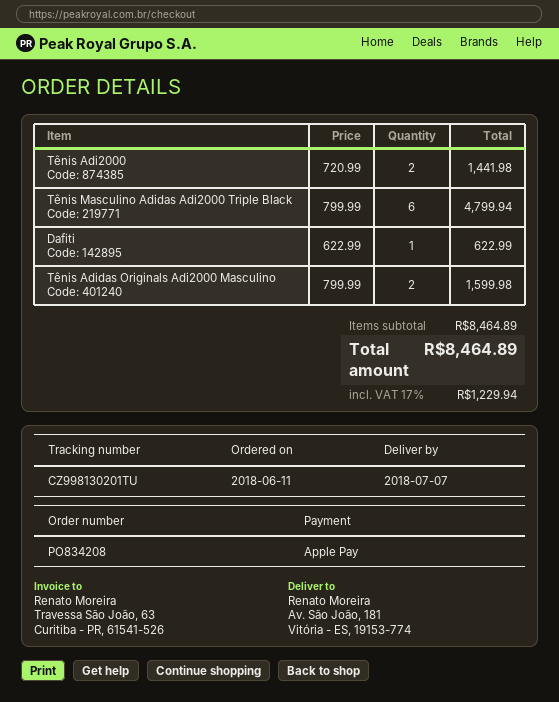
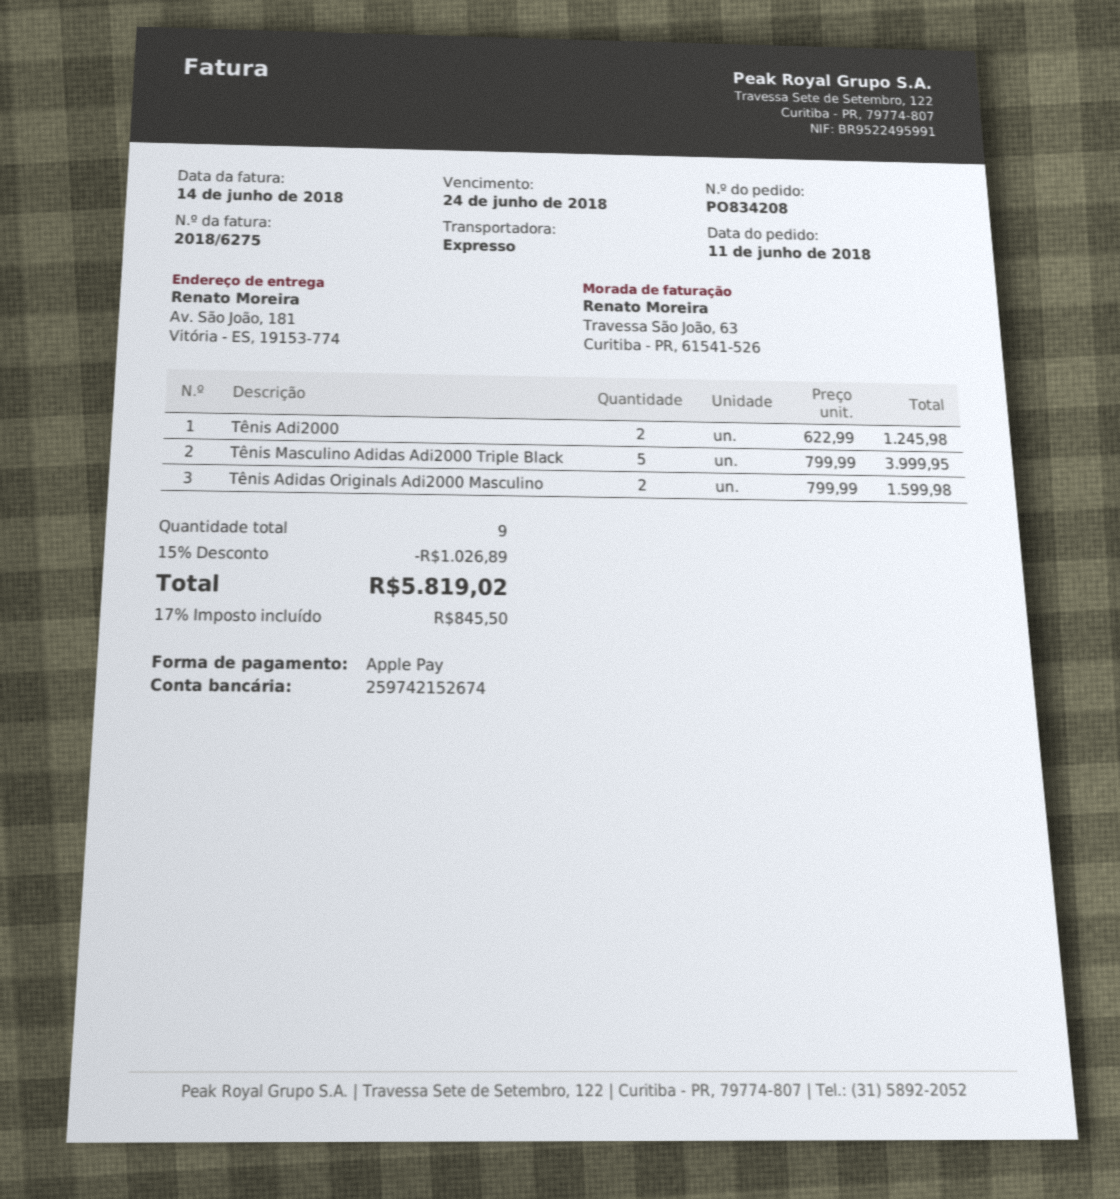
Tênis Adi2000: 2 x 720.99 = 1441.98 -> 2 x 622.99 = 1245.98
Tênis Masculino Adidas Adi2000 Triple Black: 6 x 799.99 = 4799.94 -> 5 x 799.99 = 3999.95
Dafiti: 1 x 622.99 = 622.99 -> none
discount: none -> 15% = 1026.89
tax: 17% = 1229.94 -> 17% = 845.50
total: 8464.89 -> 5819.02

